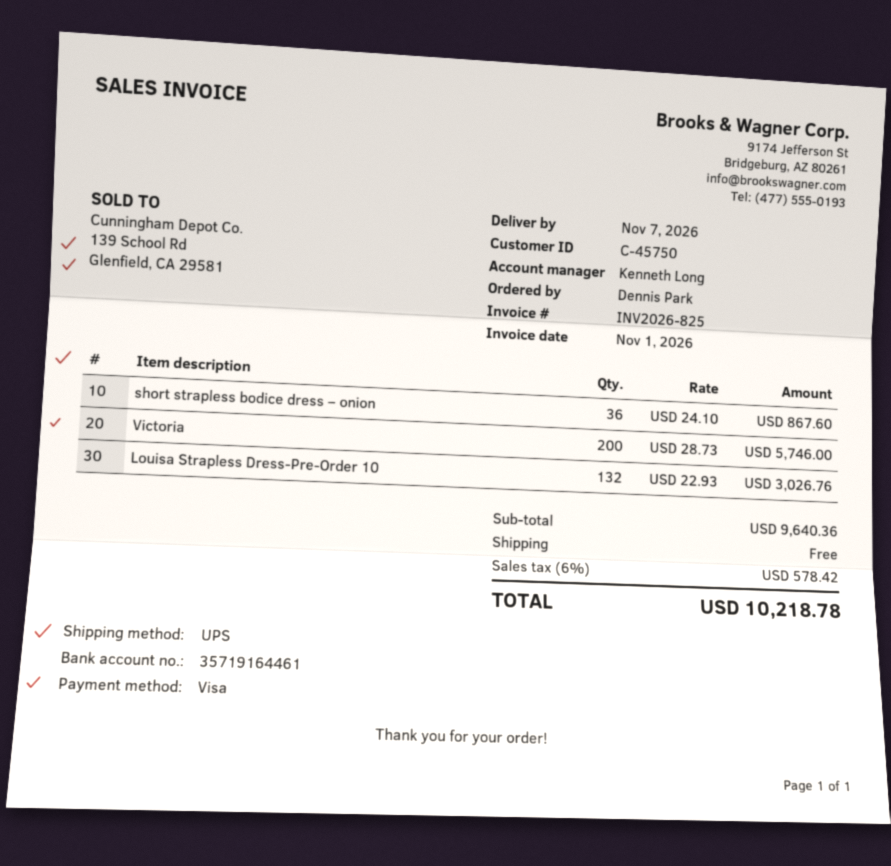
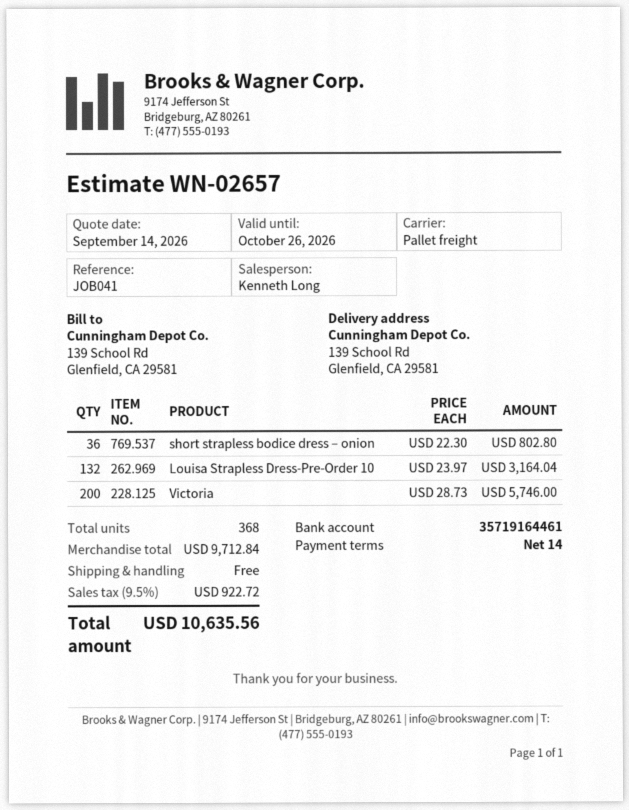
shipping method: UPS -> pallet freight
short strapless bodice dress – onion: 36 x 24.10 = 867.60 -> 36 x 22.30 = 802.80
Louisa Strapless Dress-Pre-Order 10: 132 x 22.93 = 3026.76 -> 132 x 23.97 = 3164.04
subtotal: 9640.36 -> 9712.84
tax: 6% = 578.42 -> 9.5% = 922.72
total: 10218.78 -> 10635.56

